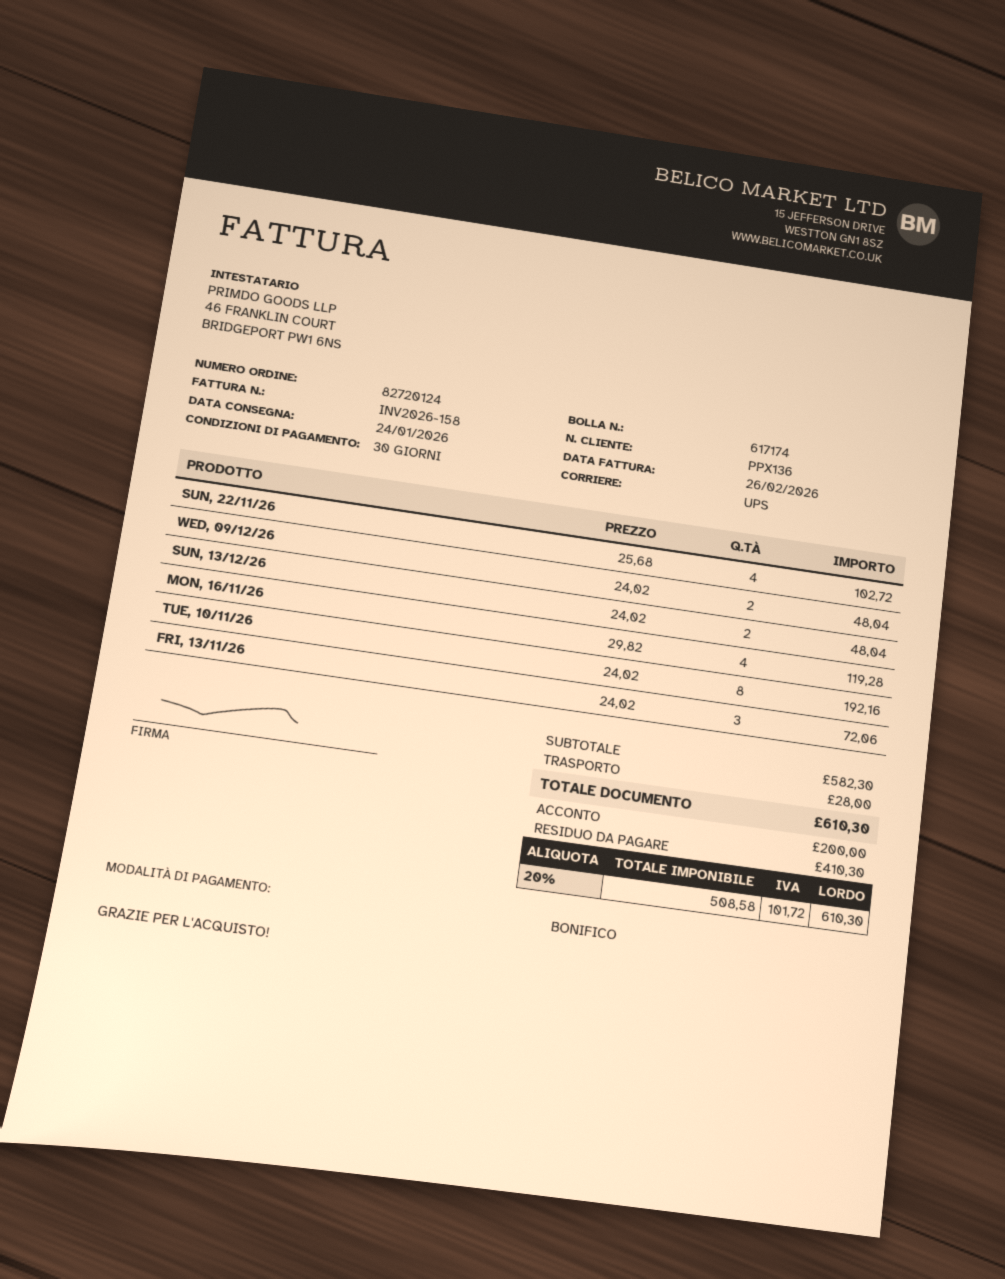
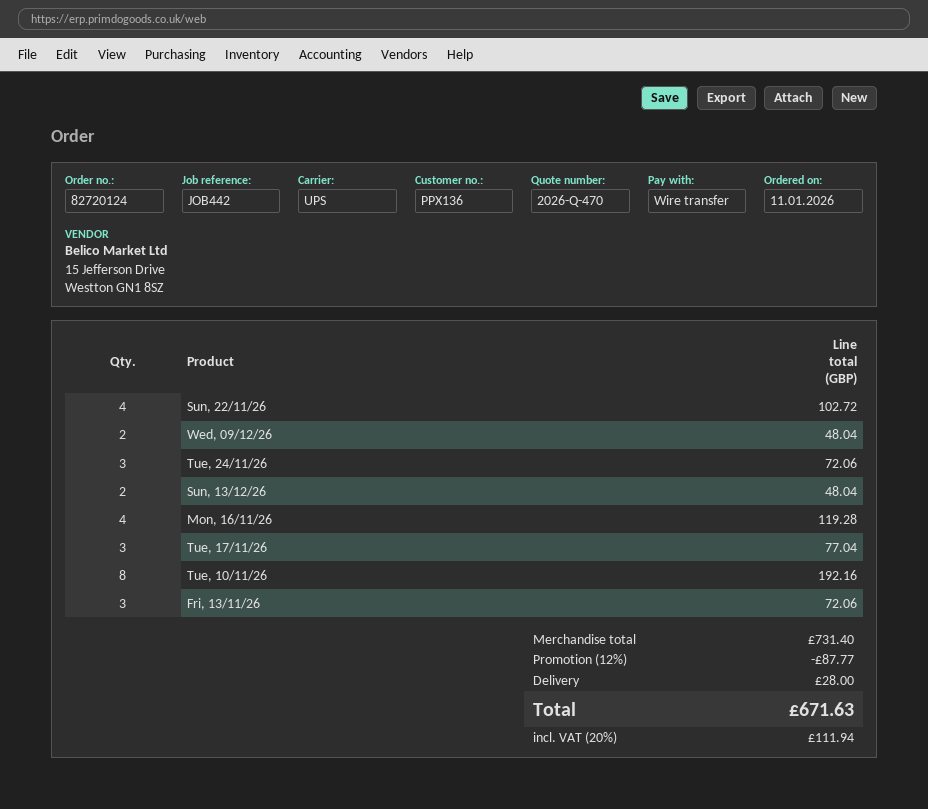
Tue, 24/11/26: none -> 3 for 72.06
Tue, 17/11/26: none -> 3 for 77.04
subtotal: 582.30 -> 731.40
discount: none -> 12% = 87.77
tax: 20% = 101.72 -> 20% = 111.94
total: 610.30 -> 671.63

